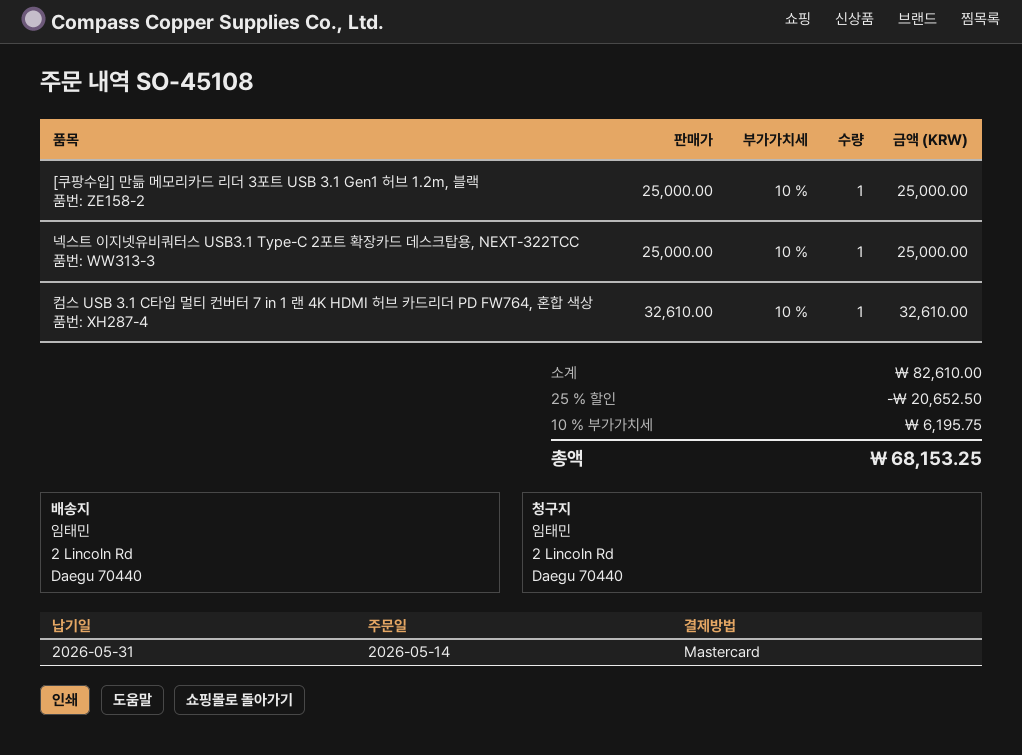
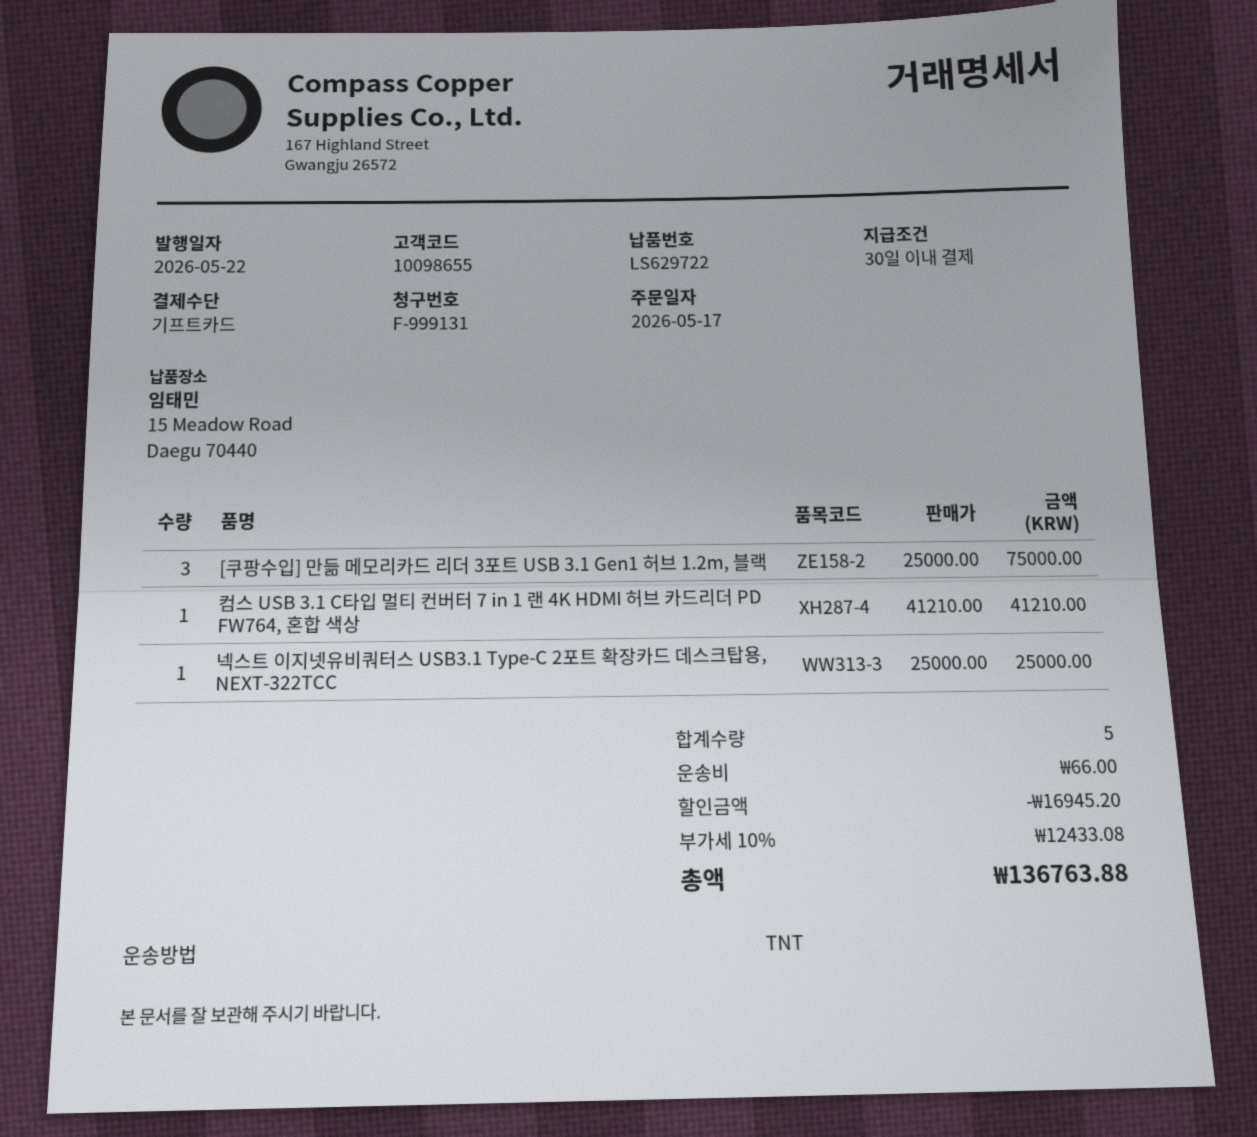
order date: 2026-05-14 -> 2026-05-17
payment method: Mastercard -> gift card
ship to: 2 Lincoln Rd, Daegu 70440 -> 15 Meadow Road, Daegu 70440
[쿠팡수입] 만듦 메모리카드 리더 3포트 USB 3.1 Gen1 허브 1.2m, 블랙: 1 x 25000.00 = 25000.00 -> 3 x 25000.00 = 75000.00
컴스 USB 3.1 C타입 멀티 컨버터 7 in 1 랜 4K HDMI 허브 카드리더 PD FW764, 혼합 색상: 1 x 32610.00 = 32610.00 -> 1 x 41210.00 = 41210.00
discount: 20652.50 -> 16945.20
shipping: none -> 66.00
tax: 10% = 6195.75 -> 10% = 12433.08
total: 68153.25 -> 136763.88

